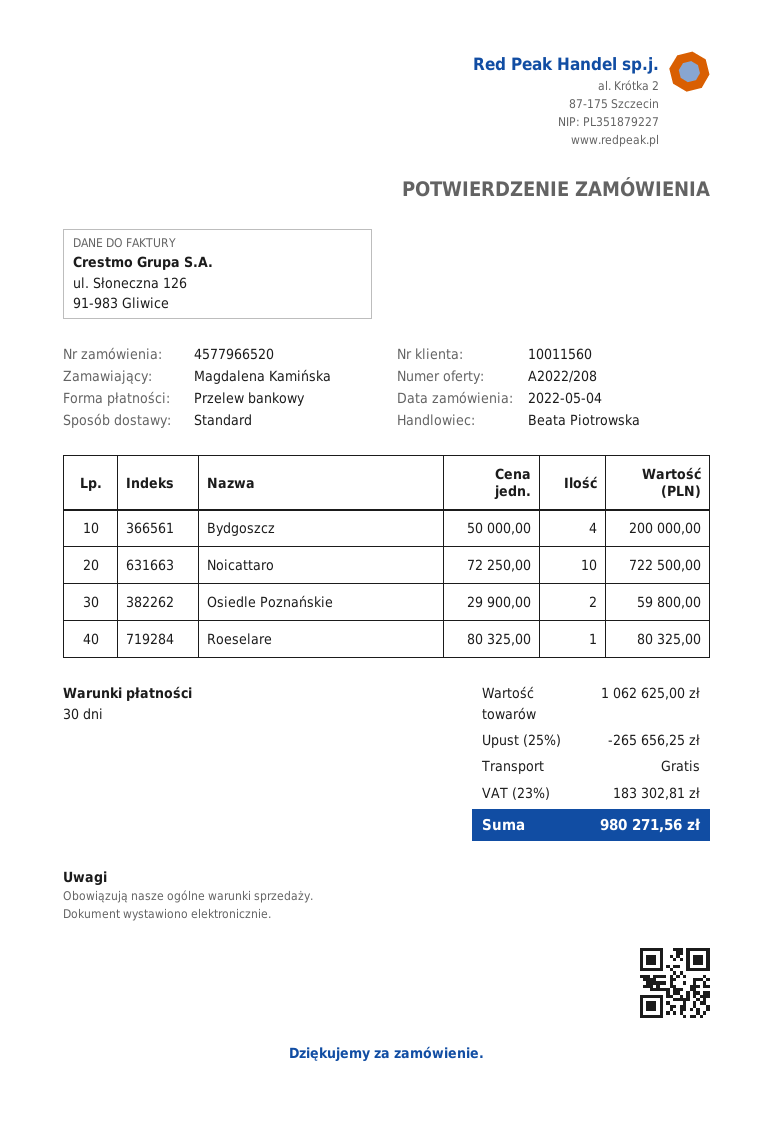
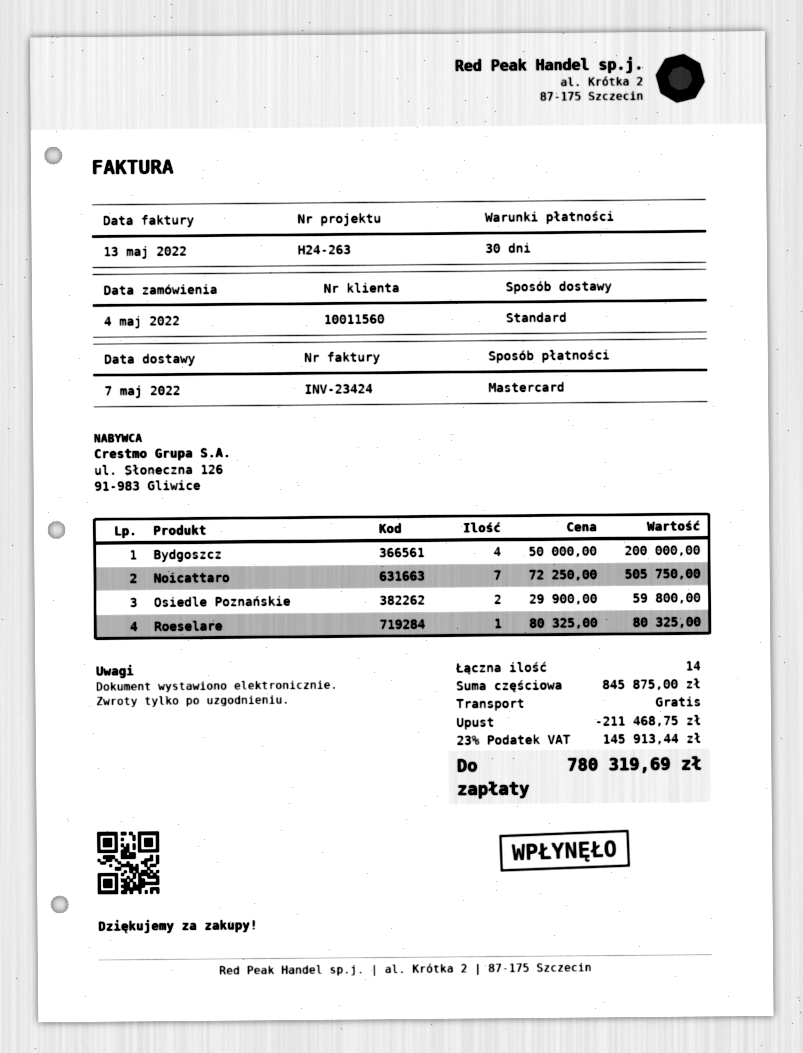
payment method: bank transfer -> Mastercard
Noicattaro: 10 x 72250.00 = 722500.00 -> 7 x 72250.00 = 505750.00
subtotal: 1062625.00 -> 845875.00
discount: 265656.25 -> 211468.75
tax: 23% = 183302.81 -> 23% = 145913.44
total: 980271.56 -> 780319.69

